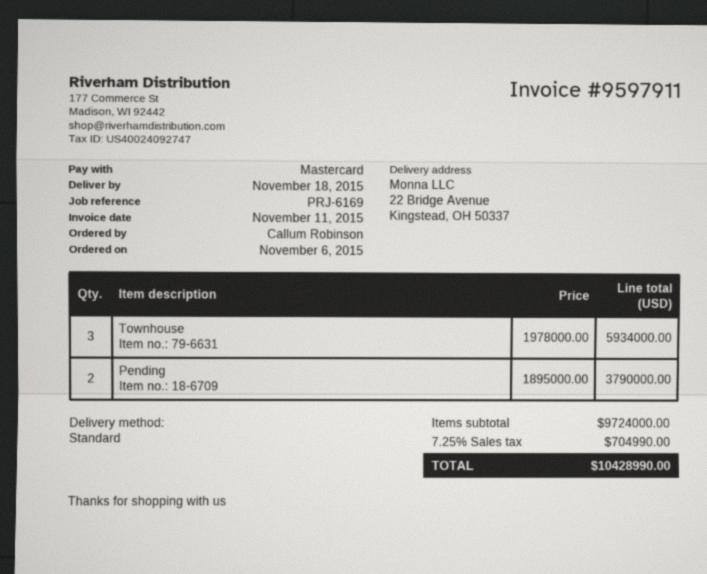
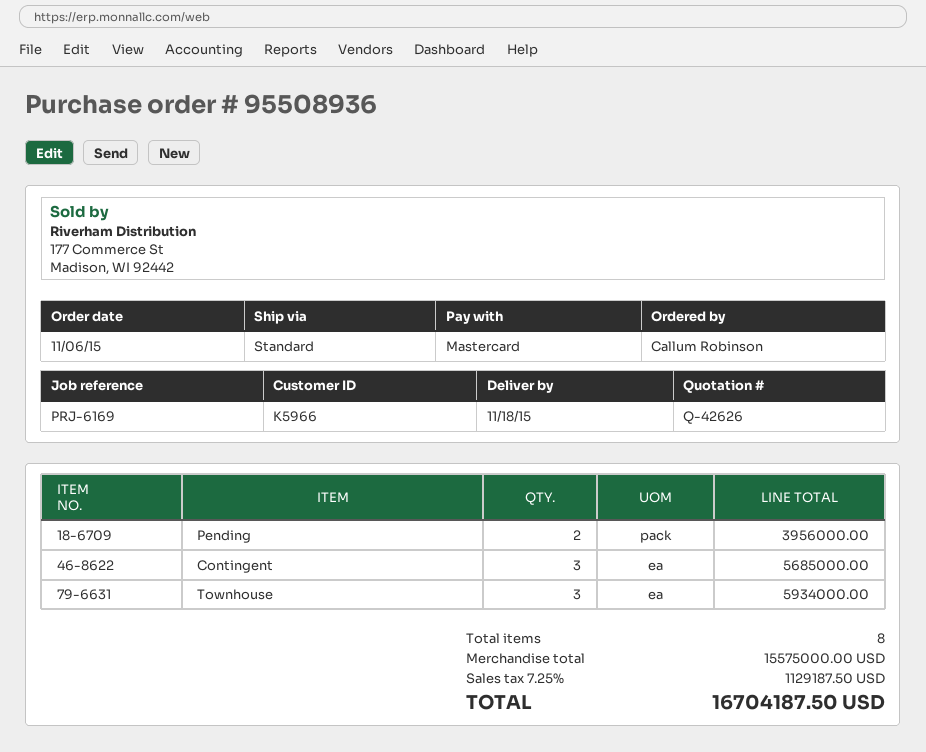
Pending: 2 for 3790000.00 -> 2 for 3956000.00
Contingent: none -> 3 for 5685000.00
subtotal: 9724000.00 -> 15575000.00
tax: 7.25% = 704990.00 -> 7.25% = 1129187.50
total: 10428990.00 -> 16704187.50

